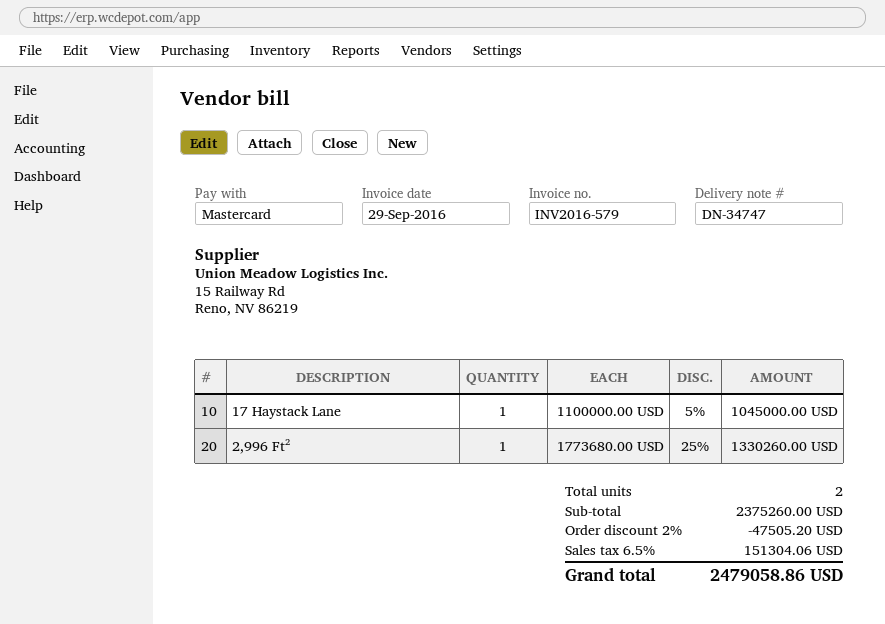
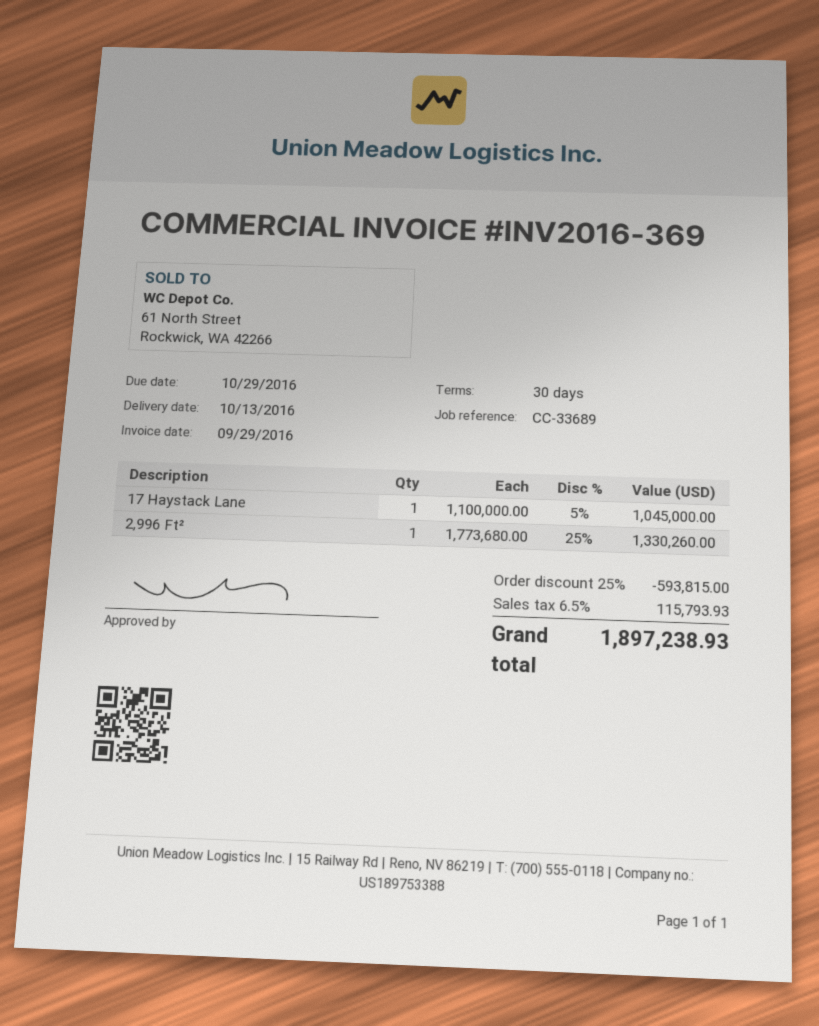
invoice number: INV2016-579 -> INV2016-369
discount: 2% = 47505.20 -> 25% = 593815.00
tax: 6.5% = 151304.06 -> 6.5% = 115793.93
total: 2479058.86 -> 1897238.93

